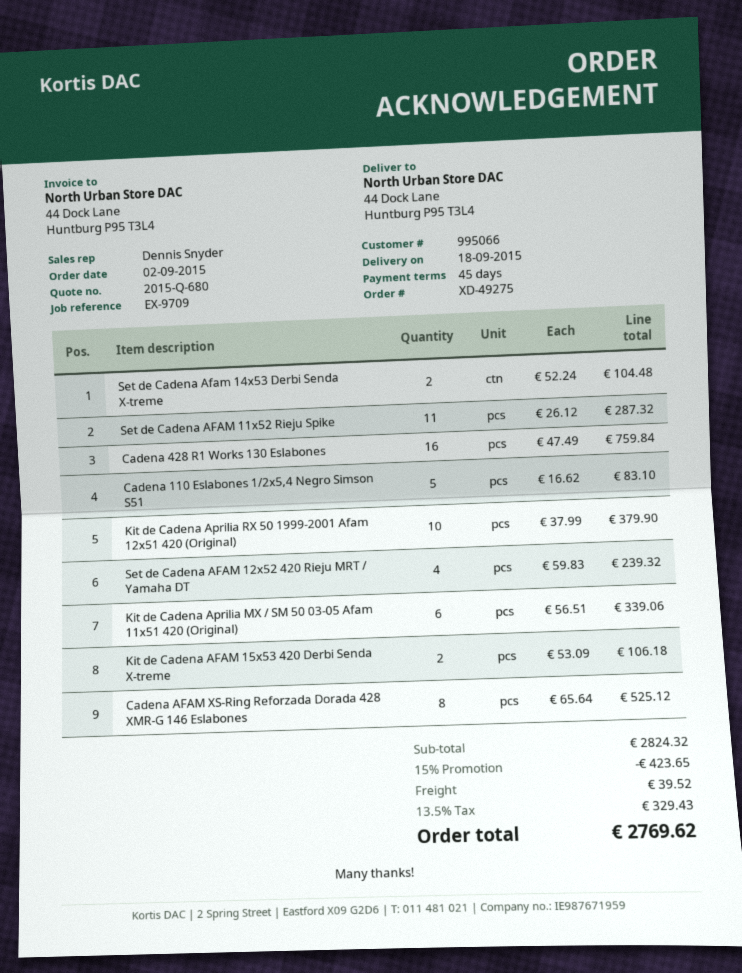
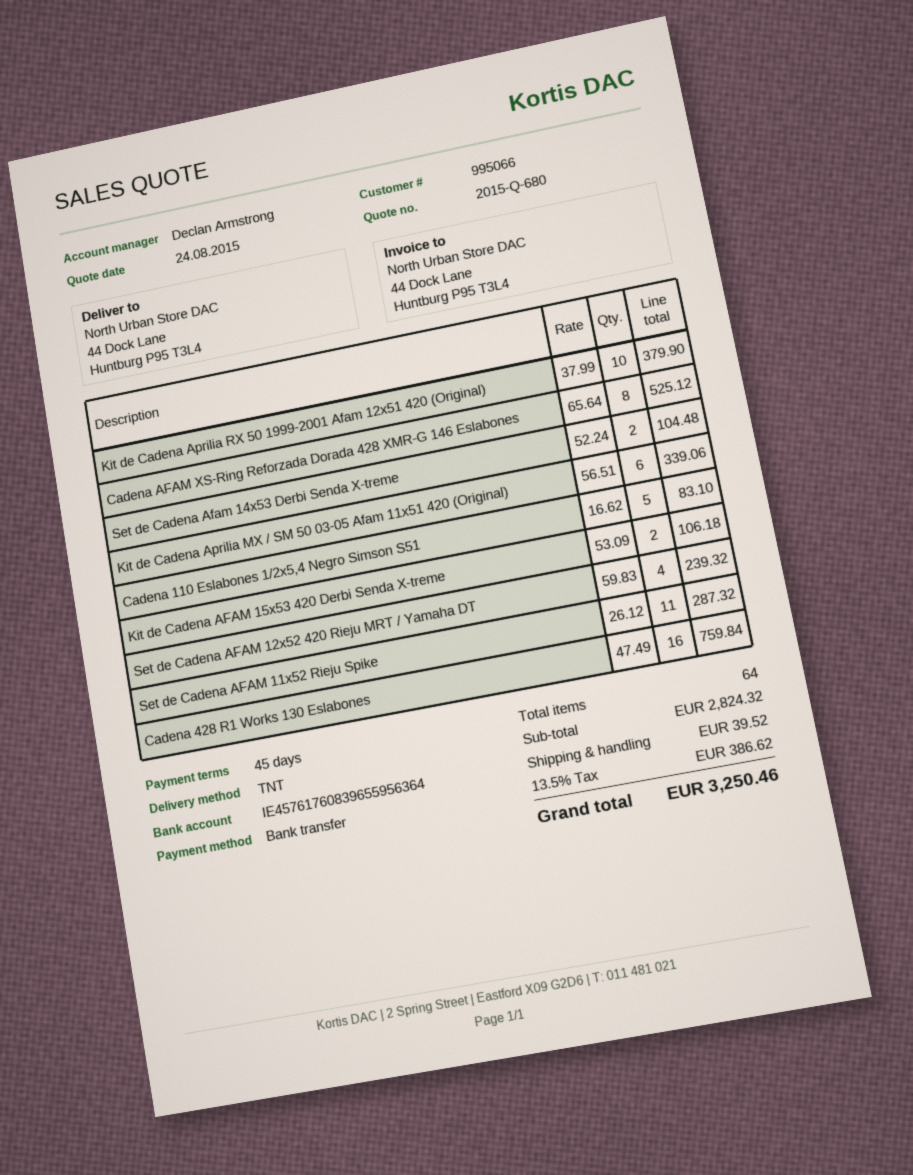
sales rep: Dennis Snyder -> Declan Armstrong
discount: 15% = 423.65 -> none
tax: 13.5% = 329.43 -> 13.5% = 386.62
total: 2769.62 -> 3250.46

